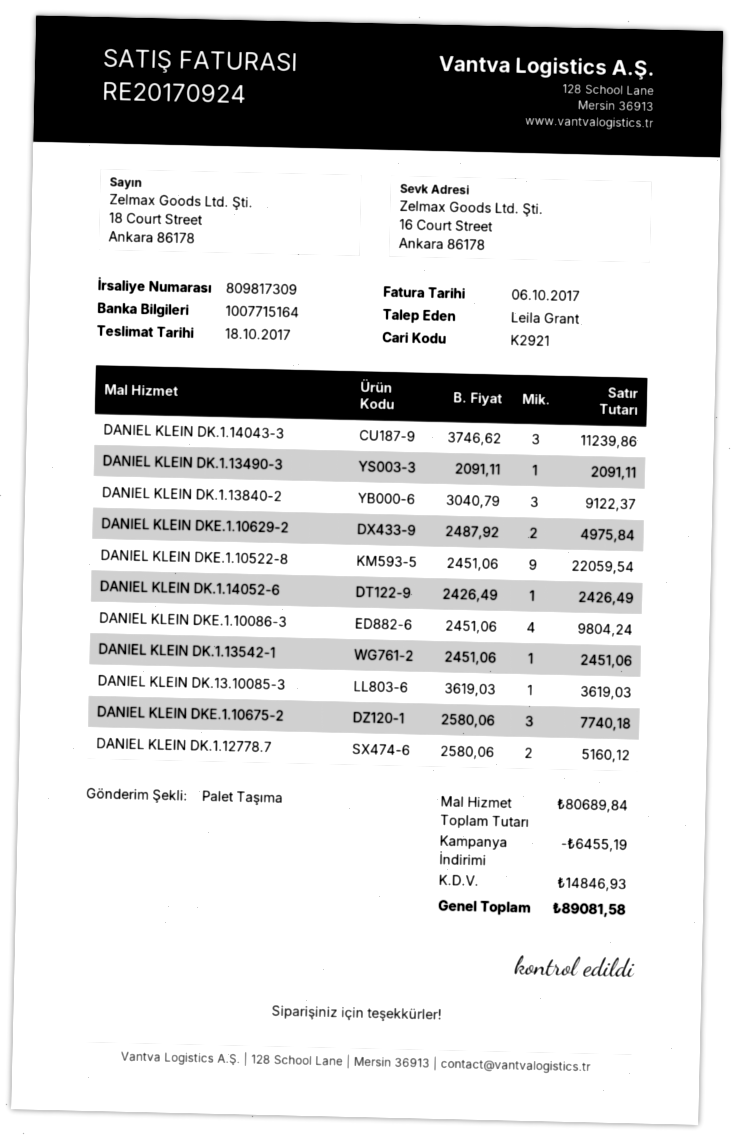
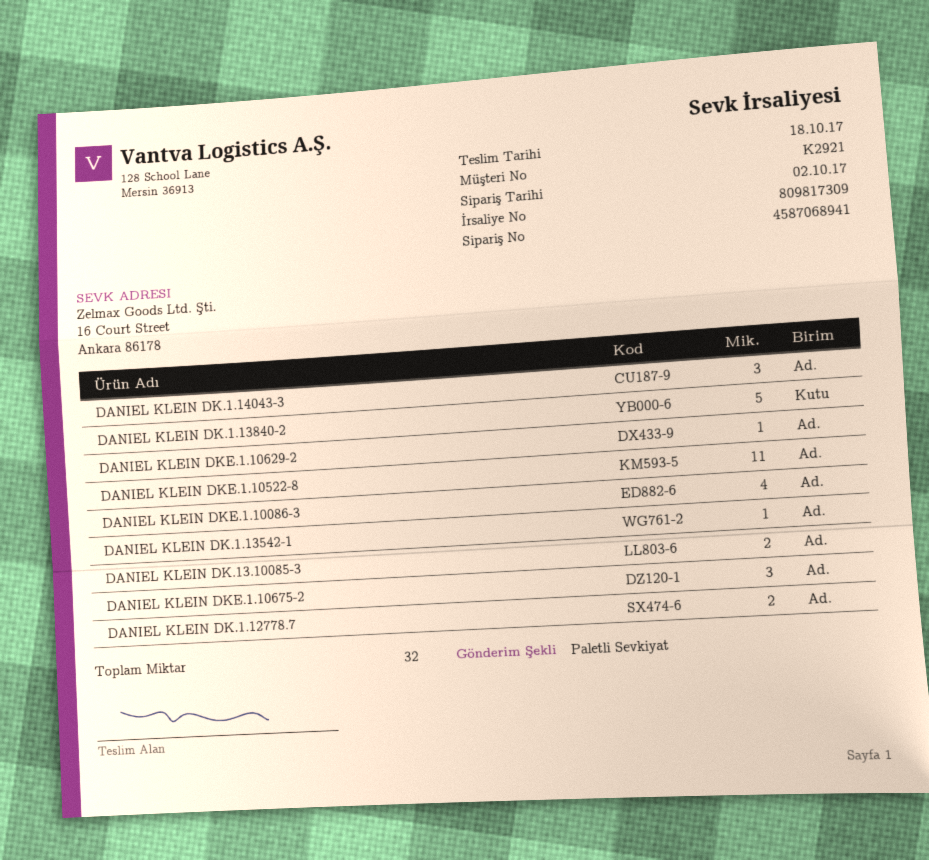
DANIEL KLEIN DK.1.13490-3: 1 -> none
DANIEL KLEIN DK.1.13840-2: 3 -> 5
DANIEL KLEIN DKE.1.10629-2: 2 -> 1
DANIEL KLEIN DKE.1.10522-8: 9 -> 11
DANIEL KLEIN DK.1.14052-6: 1 -> none
DANIEL KLEIN DK.13.10085-3: 1 -> 2

